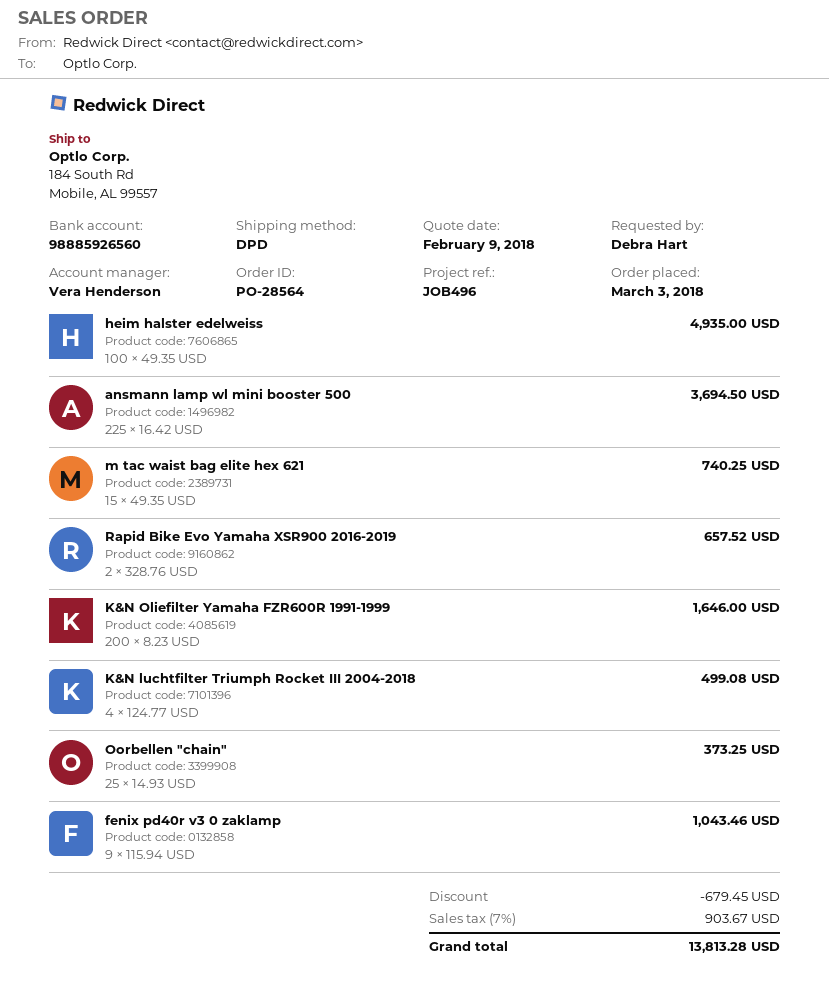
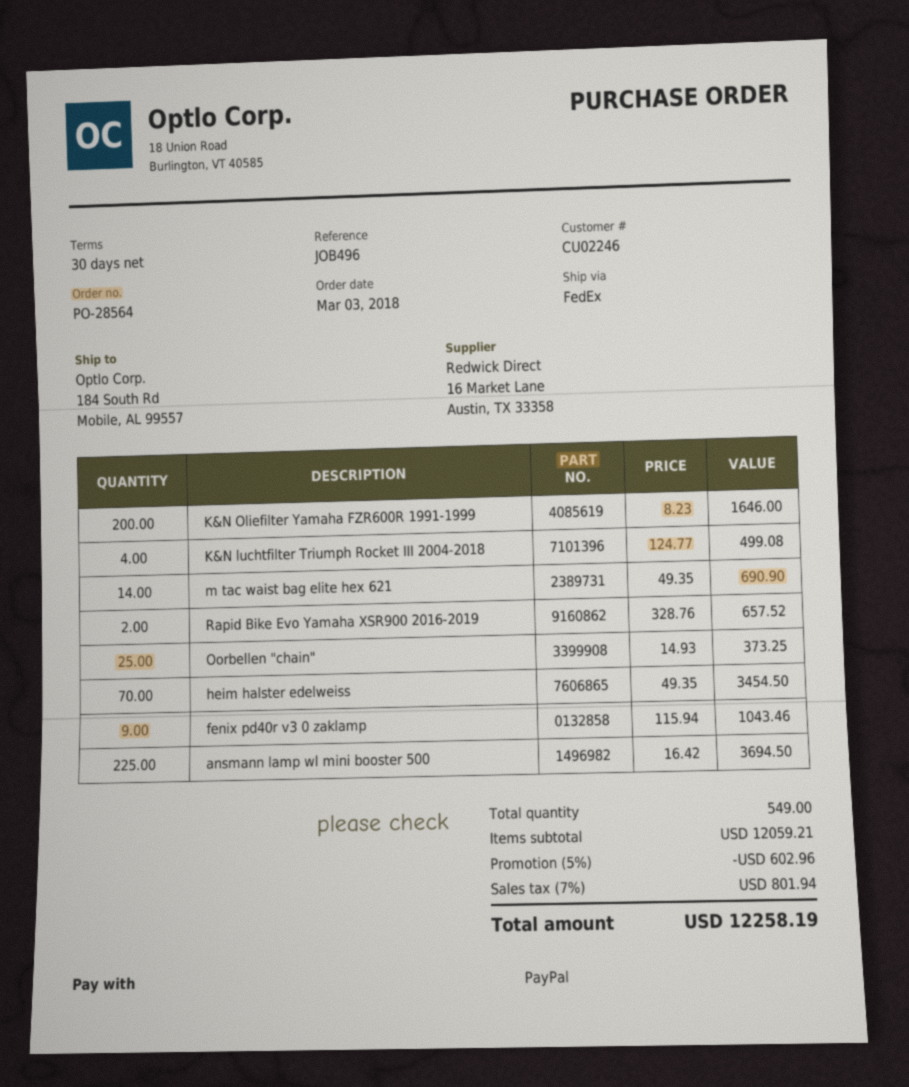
shipping method: DPD -> FedEx
heim halster edelweiss: 100 x 49.35 = 4935.00 -> 70 x 49.35 = 3454.50
m tac waist bag elite hex 621: 15 x 49.35 = 740.25 -> 14 x 49.35 = 690.90
discount: 679.45 -> 602.96
tax: 7% = 903.67 -> 7% = 801.94
total: 13813.28 -> 12258.19

